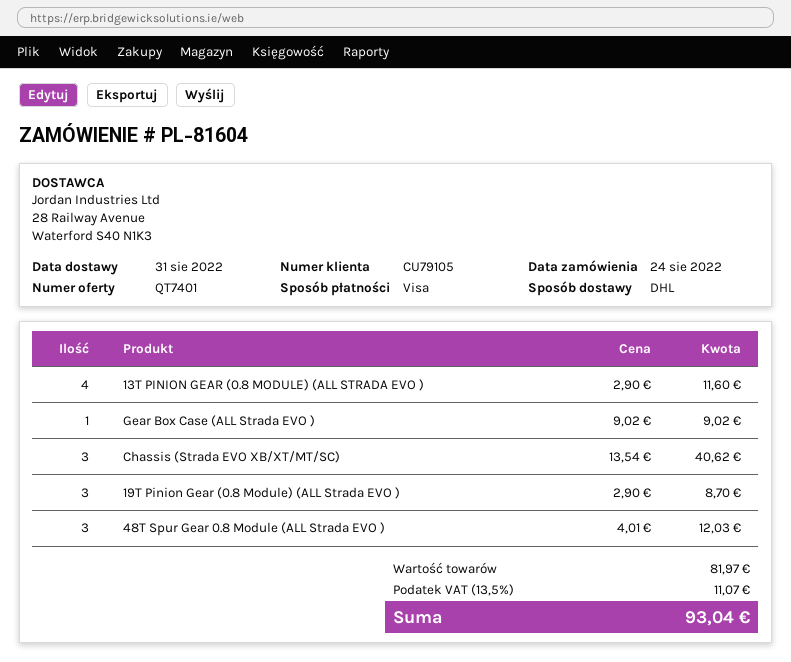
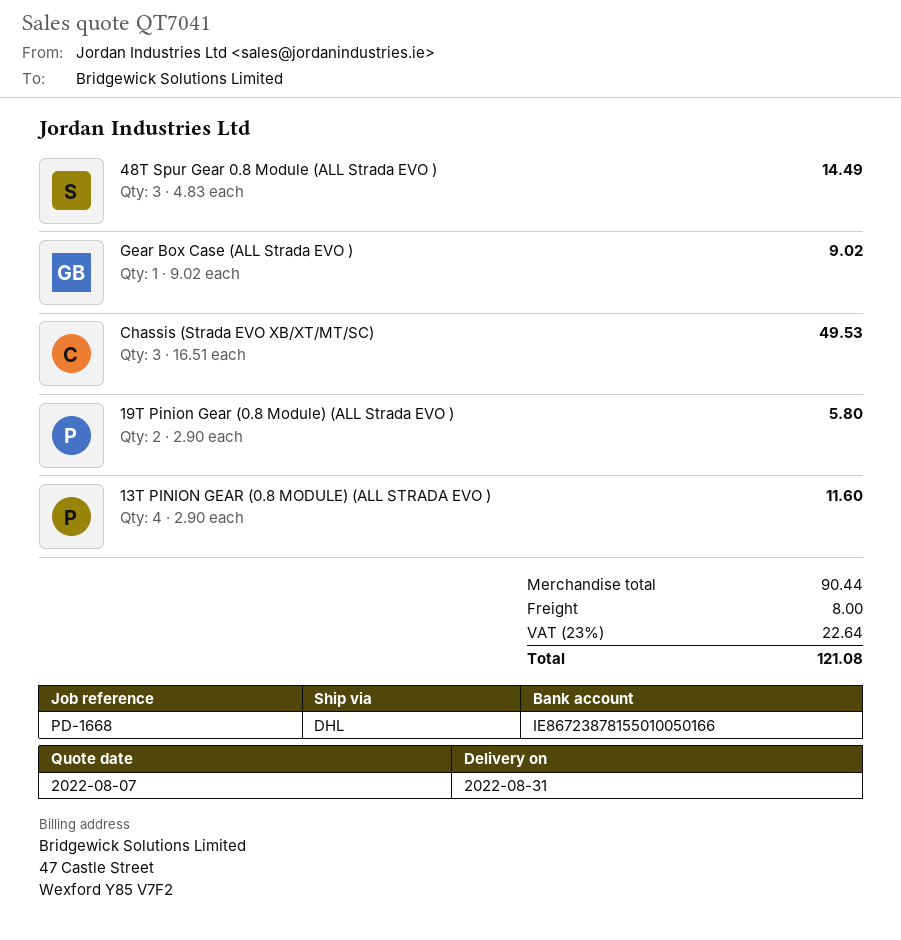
quote number: QT7401 -> QT7041
Chassis (Strada EVO XB/XT/MT/SC): 3 x 13.54 = 40.62 -> 3 x 16.51 = 49.53
19T Pinion Gear (0.8 Module) (ALL Strada EVO ): 3 x 2.90 = 8.70 -> 2 x 2.90 = 5.80
48T Spur Gear 0.8 Module (ALL Strada EVO ): 3 x 4.01 = 12.03 -> 3 x 4.83 = 14.49
subtotal: 81.97 -> 90.44
shipping: none -> 8.00
tax: 13.5% = 11.07 -> 23% = 22.64
total: 93.04 -> 121.08

